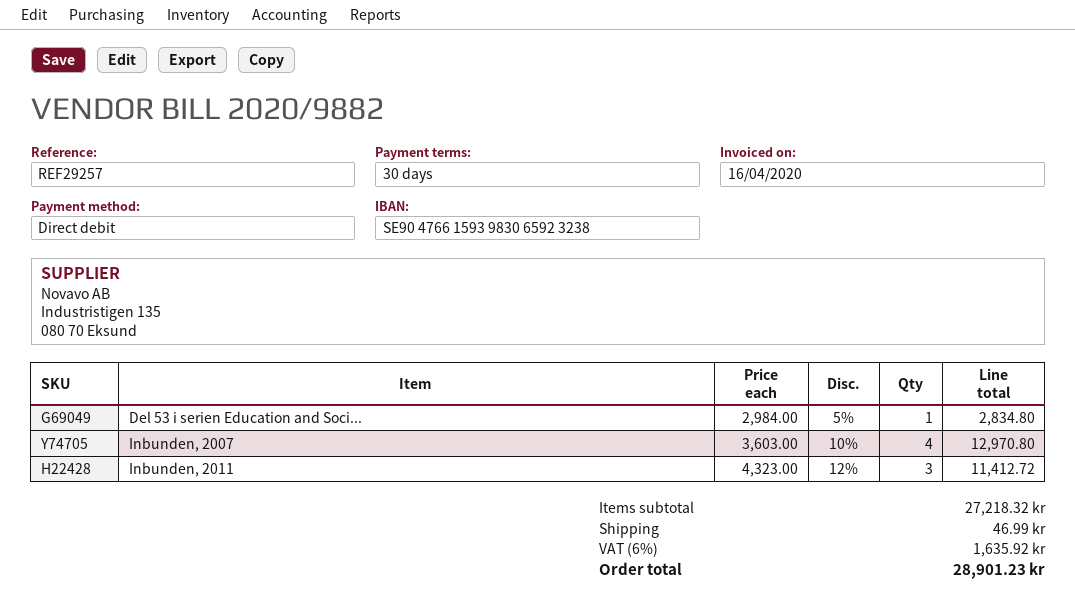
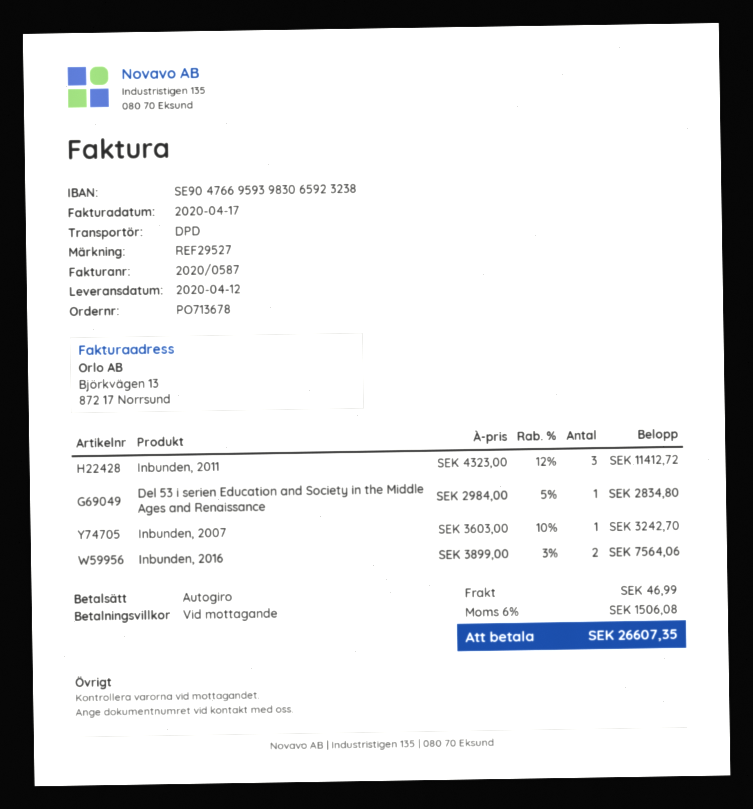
invoice number: 2020/9882 -> 2020/0587
invoice date: 2020-04-16 -> 2020-04-17
payment terms: 30 days -> on receipt
reference: REF29257 -> REF29527
bank account: SE9047661593983065923238 -> SE9047669593983065923238
Inbunden, 2007: 4 x 3603.00 - 10% = 12970.80 -> 1 x 3603.00 - 10% = 3242.70
Inbunden, 2016: none -> 2 x 3899.00 - 3% = 7564.06
tax: 6% = 1635.92 -> 6% = 1506.08
total: 28901.23 -> 26607.35

